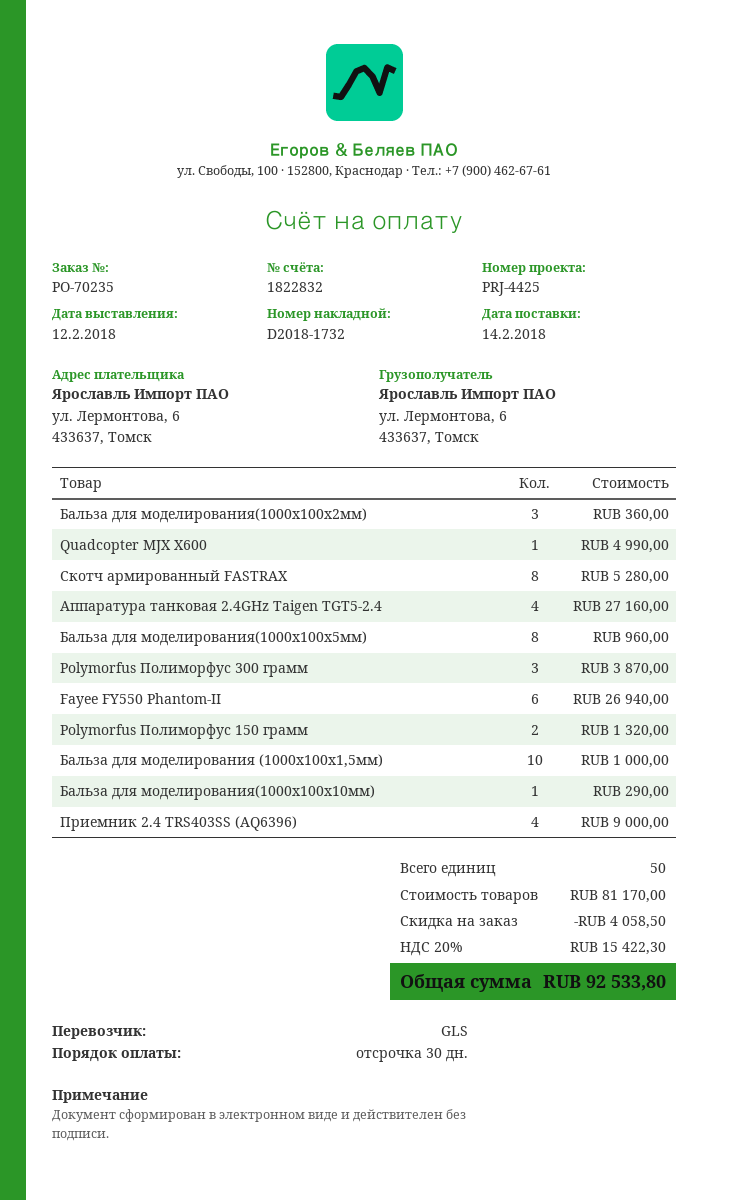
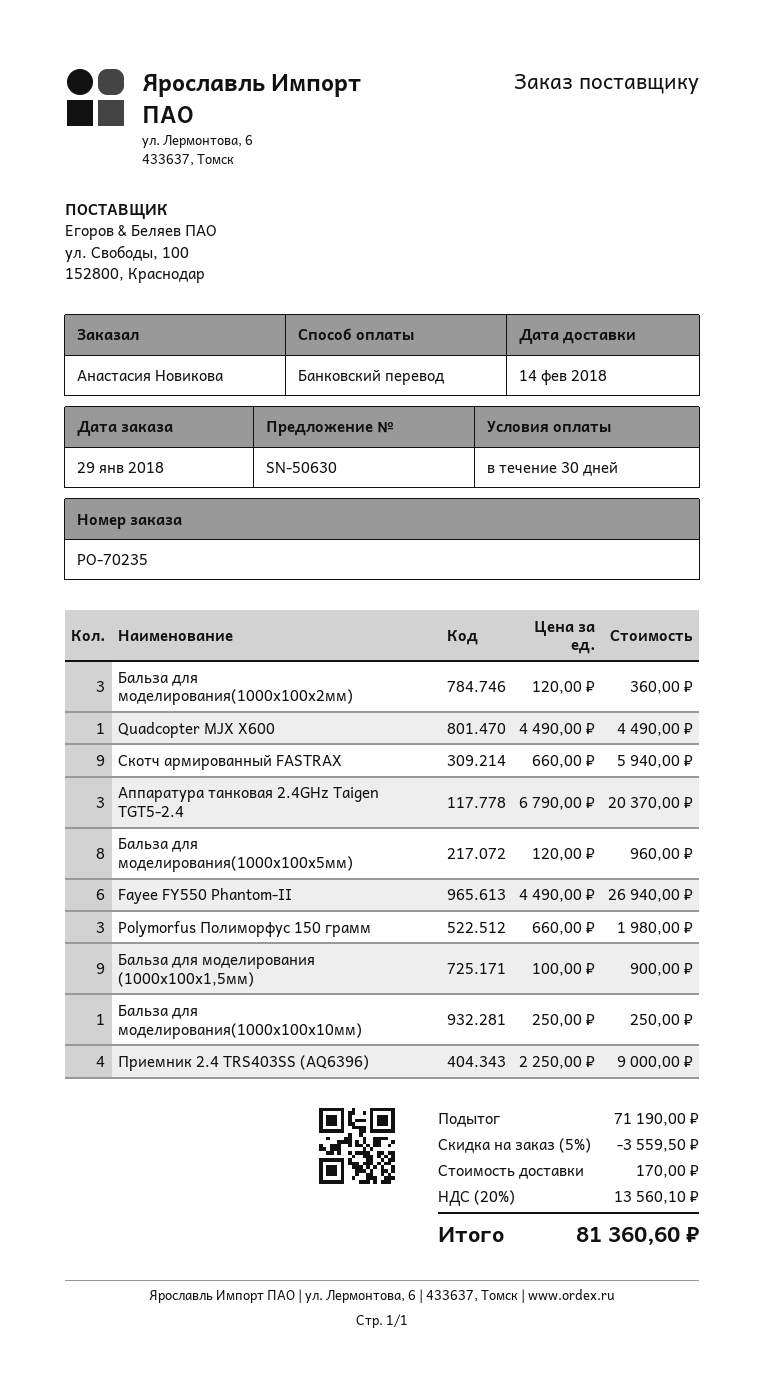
Quadcopter MJX X600: 1 for 4990.00 -> 1 for 4490.00
Скотч армированный FASTRAX: 8 for 5280.00 -> 9 for 5940.00
Аппаратура танковая 2.4GHz Taigen TGT5-2.4: 4 for 27160.00 -> 3 for 20370.00
Polymorfus Полиморфус 300 грамм: 3 for 3870.00 -> none
Polymorfus Полиморфус 150 грамм: 2 for 1320.00 -> 3 for 1980.00
Бальза для моделирования (1000х100х1,5мм): 10 for 1000.00 -> 9 for 900.00
Бальза для моделирования(1000х100х10мм): 1 for 290.00 -> 1 for 250.00
subtotal: 81170.00 -> 71190.00
discount: 4058.50 -> 3559.50
shipping: none -> 170.00
tax: 20% = 15422.30 -> 20% = 13560.10
total: 92533.80 -> 81360.60

